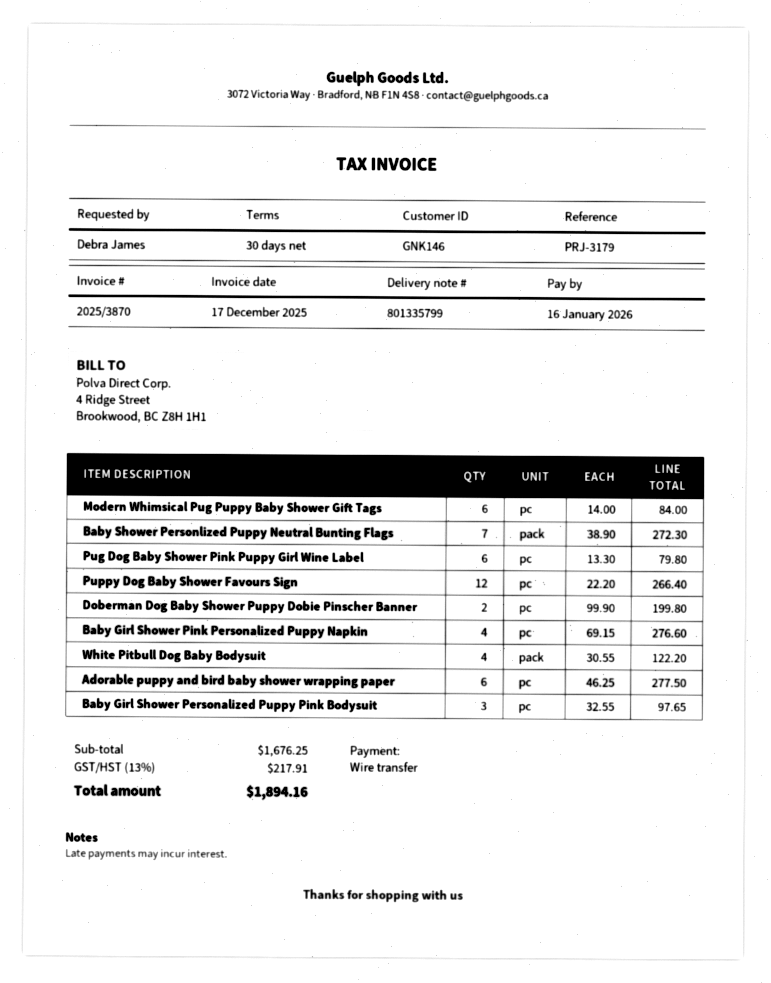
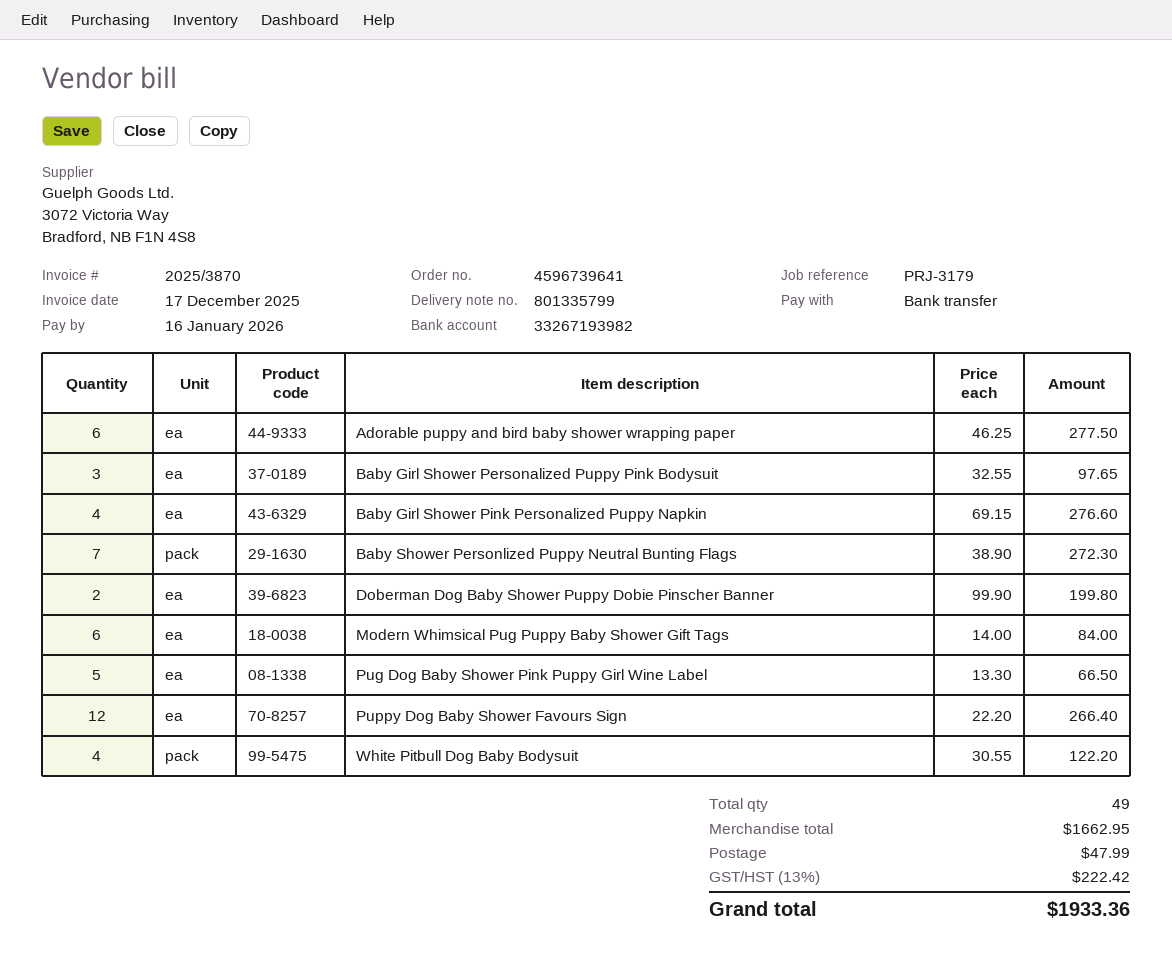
Pug Dog Baby Shower Pink Puppy Girl Wine Label: 6 x 13.30 = 79.80 -> 5 x 13.30 = 66.50
subtotal: 1676.25 -> 1662.95
shipping: none -> 47.99
tax: 13% = 217.91 -> 13% = 222.42
total: 1894.16 -> 1933.36

